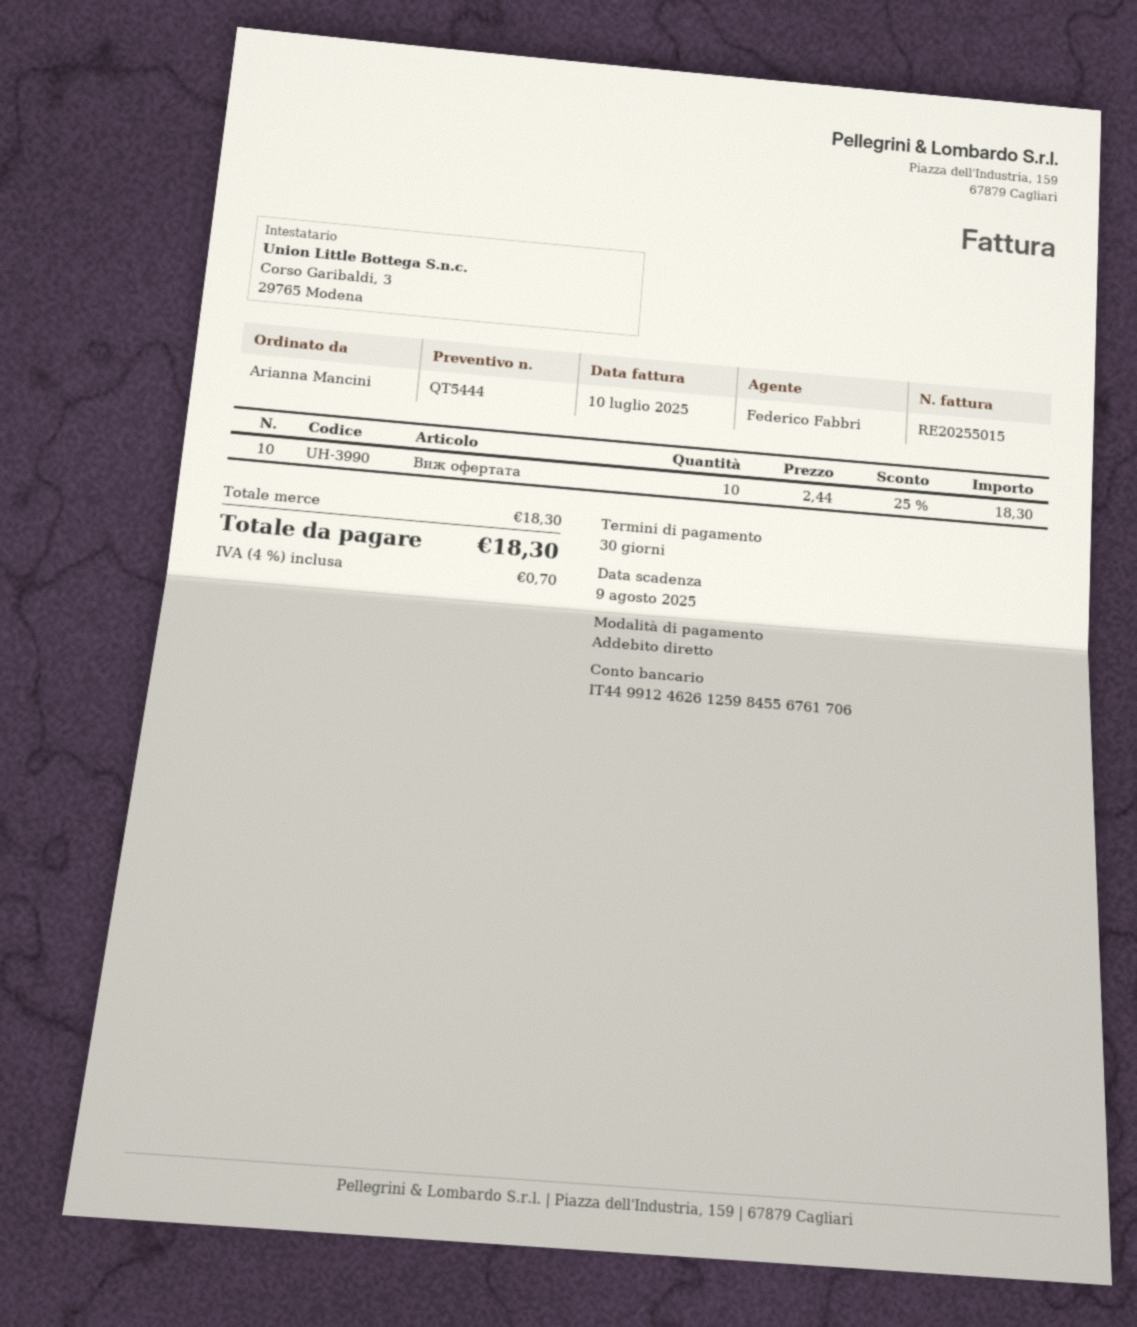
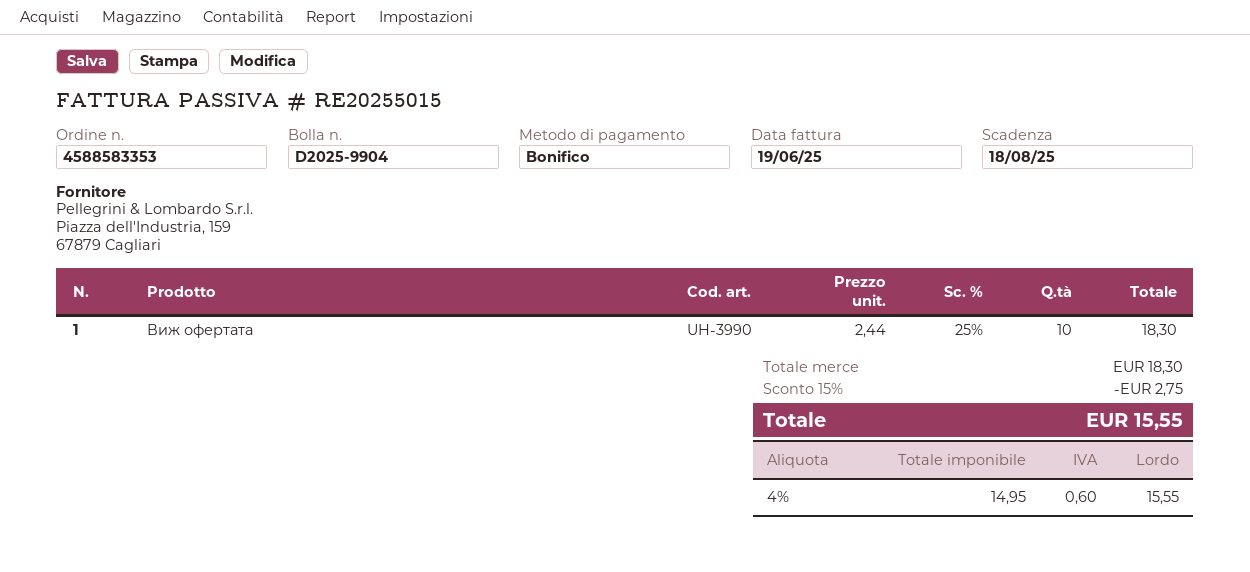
invoice date: 2025-07-10 -> 2025-06-19
due date: 2025-08-09 -> 2025-08-18
payment method: direct debit -> bank transfer
discount: none -> 15% = 2.75
tax: 4% = 0.70 -> 4% = 0.60
total: 18.30 -> 15.55

